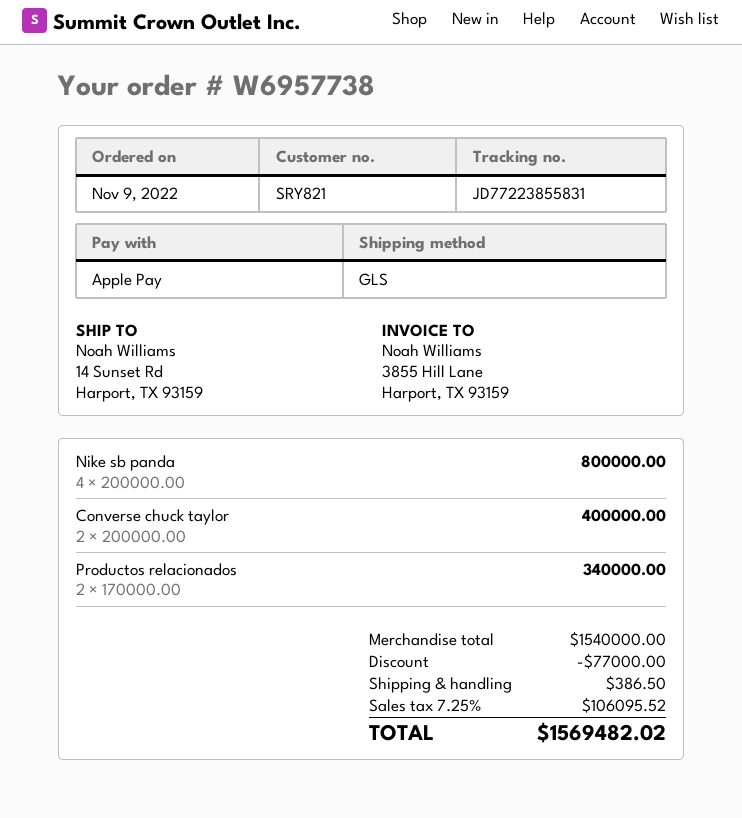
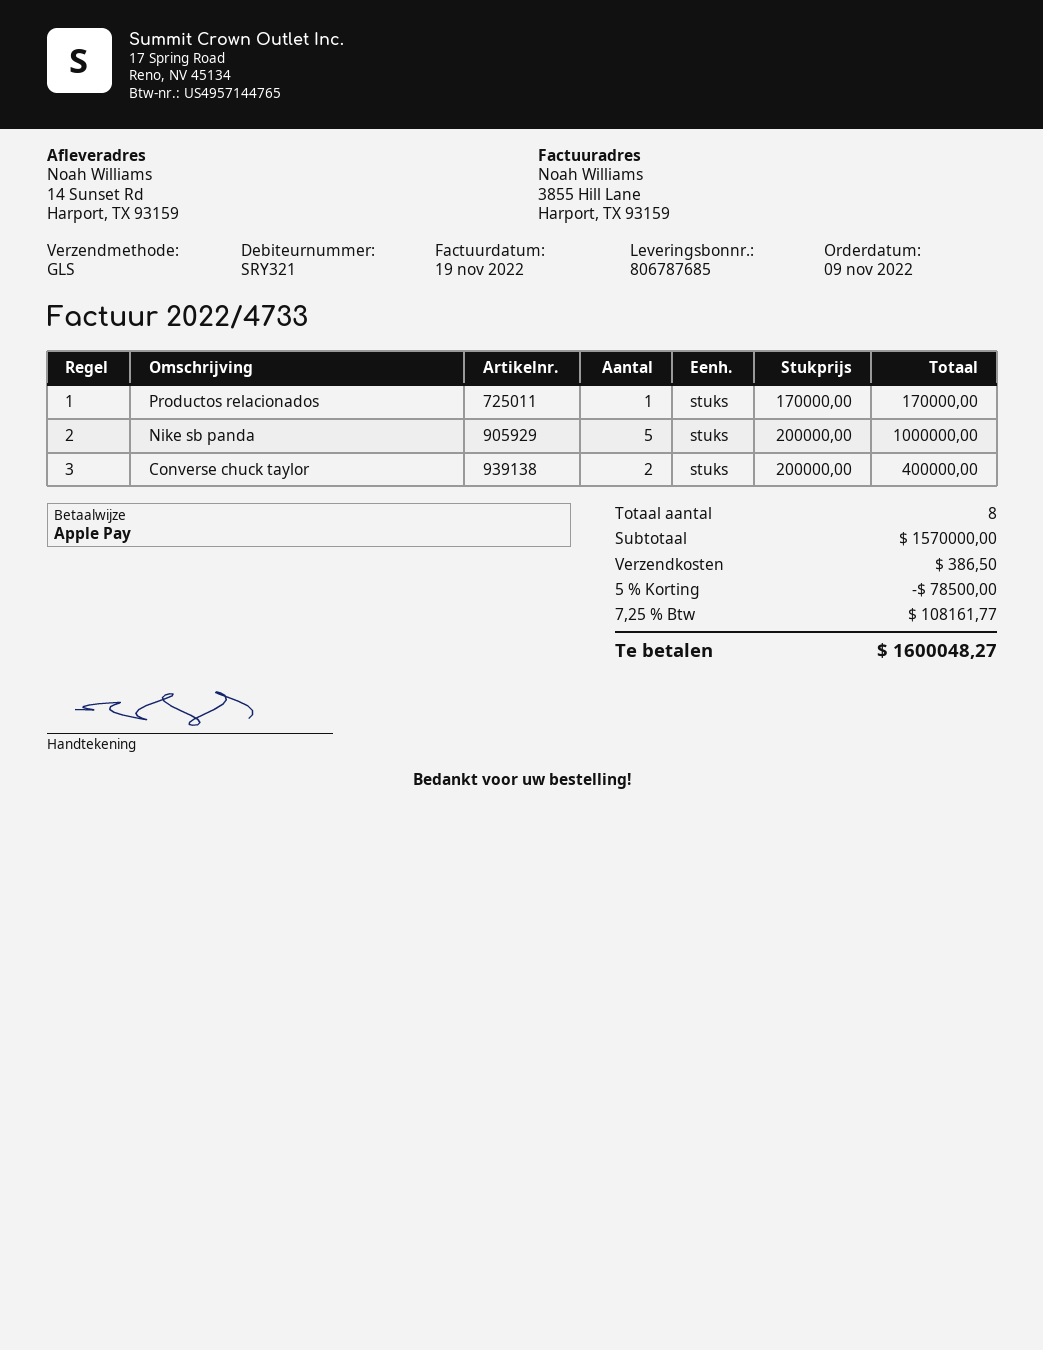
customer number: SRY821 -> SRY321
Nike sb panda: 4 x 200000.00 = 800000.00 -> 5 x 200000.00 = 1000000.00
Productos relacionados: 2 x 170000.00 = 340000.00 -> 1 x 170000.00 = 170000.00
subtotal: 1540000.00 -> 1570000.00
discount: 77000.00 -> 78500.00
tax: 7.25% = 106095.52 -> 7.25% = 108161.77
total: 1569482.02 -> 1600048.27

